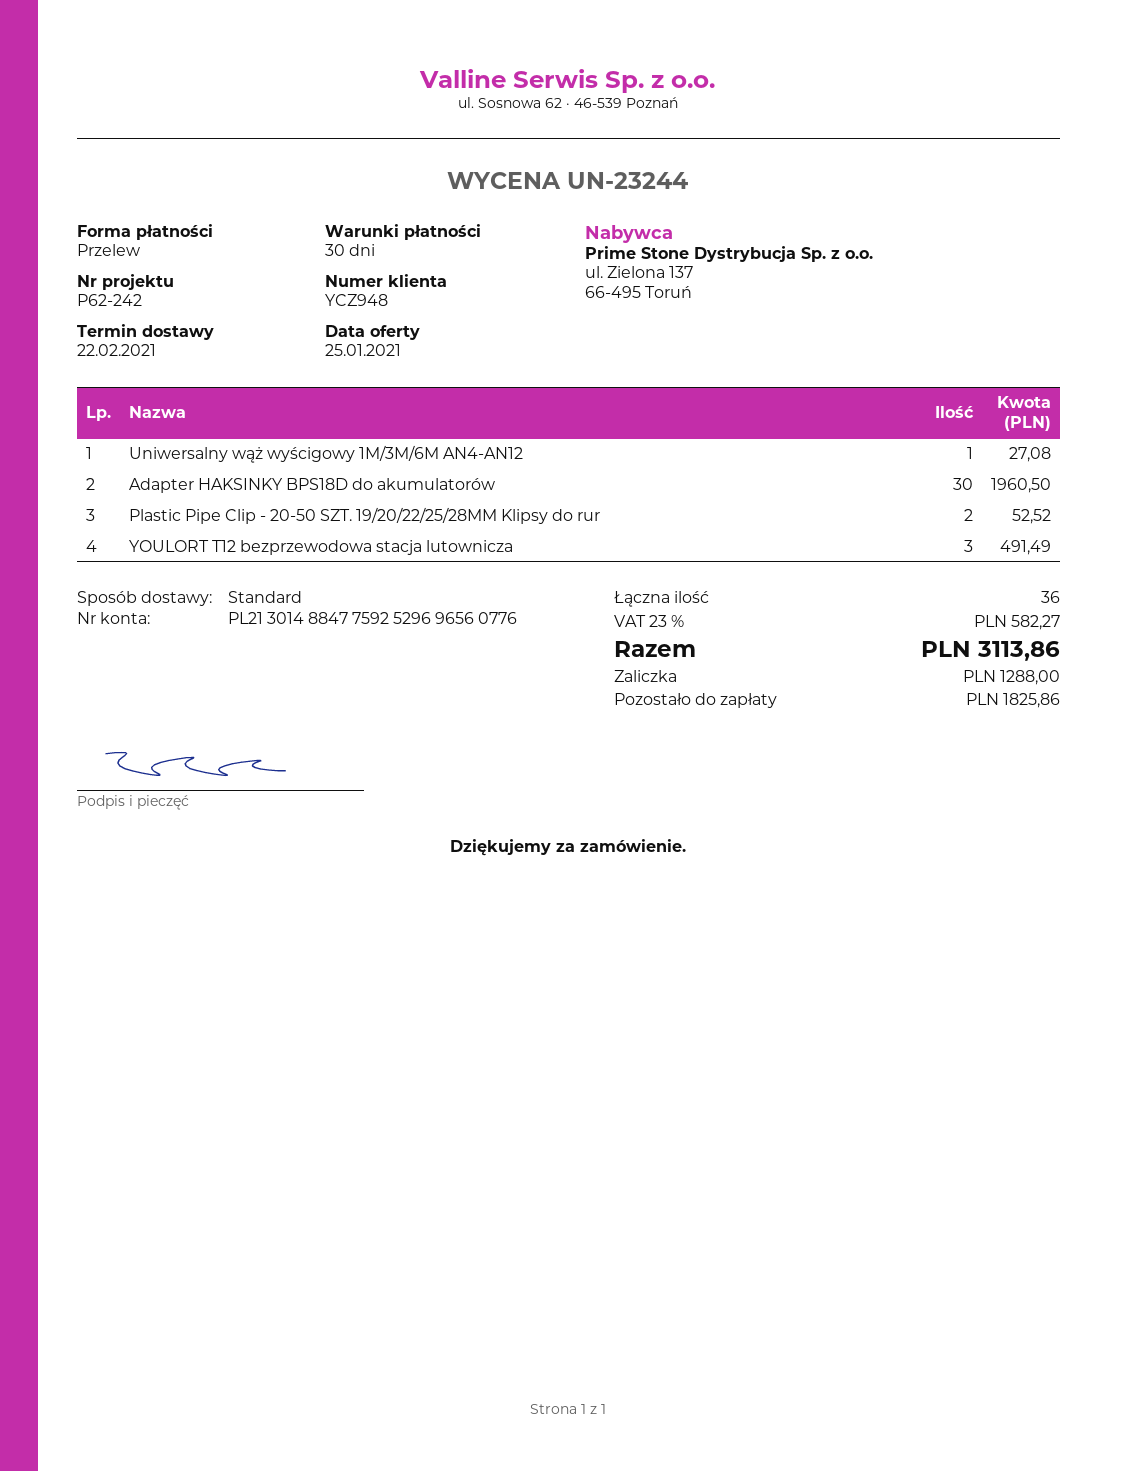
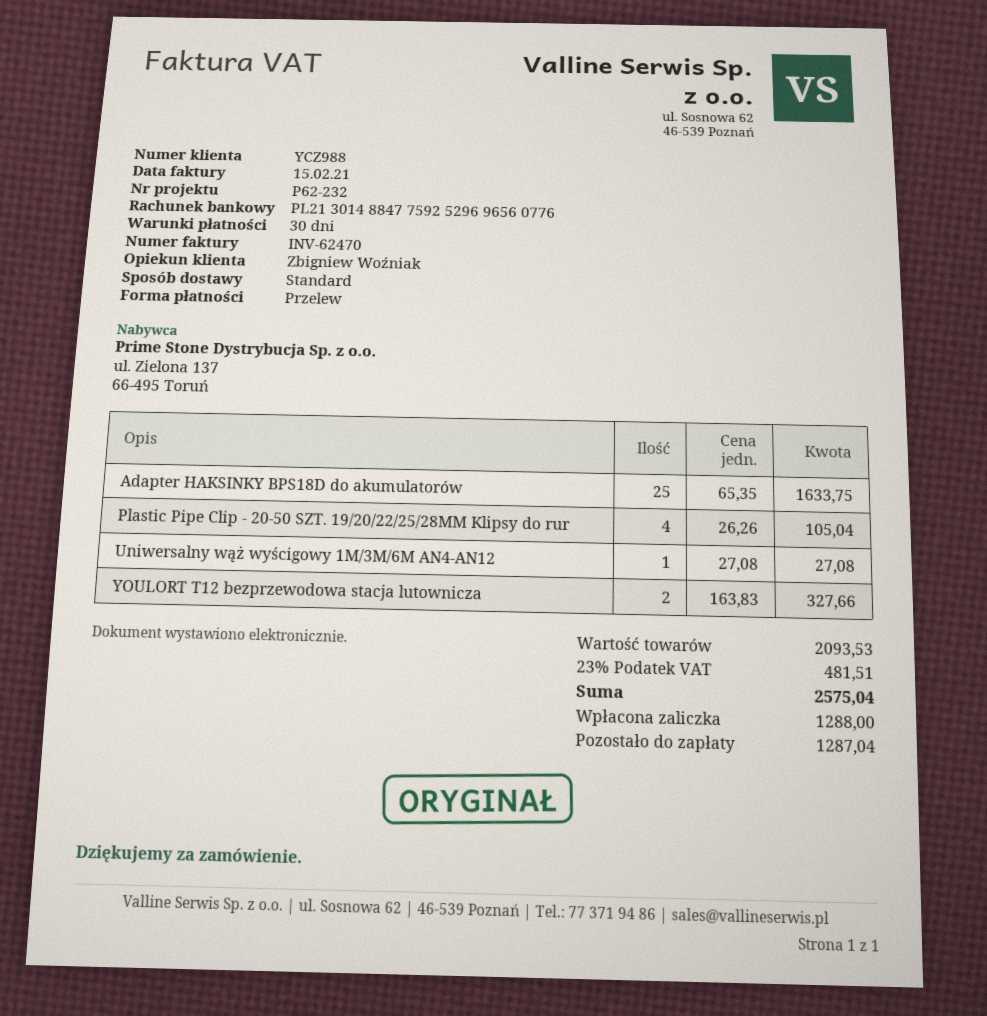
customer number: YCZ948 -> YCZ988
reference: P62-242 -> P62-232
Adapter HAKSINKY BPS18D do akumulatorów: 30 for 1960.50 -> 25 for 1633.75
Plastic Pipe Clip - 20-50 SZT. 19/20/22/25/28MM Klipsy do rur: 2 for 52.52 -> 4 for 105.04
YOULORT T12 bezprzewodowa stacja lutownicza: 3 for 491.49 -> 2 for 327.66
tax: 23% = 582.27 -> 23% = 481.51
total: 3113.86 -> 2575.04
balance: 1825.86 -> 1287.04

